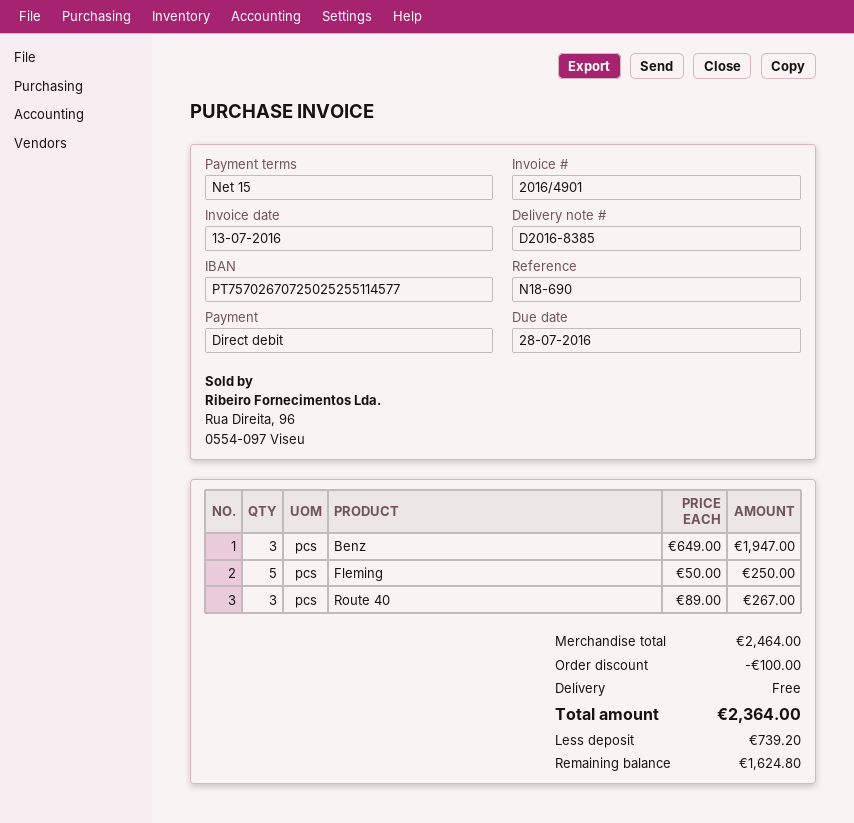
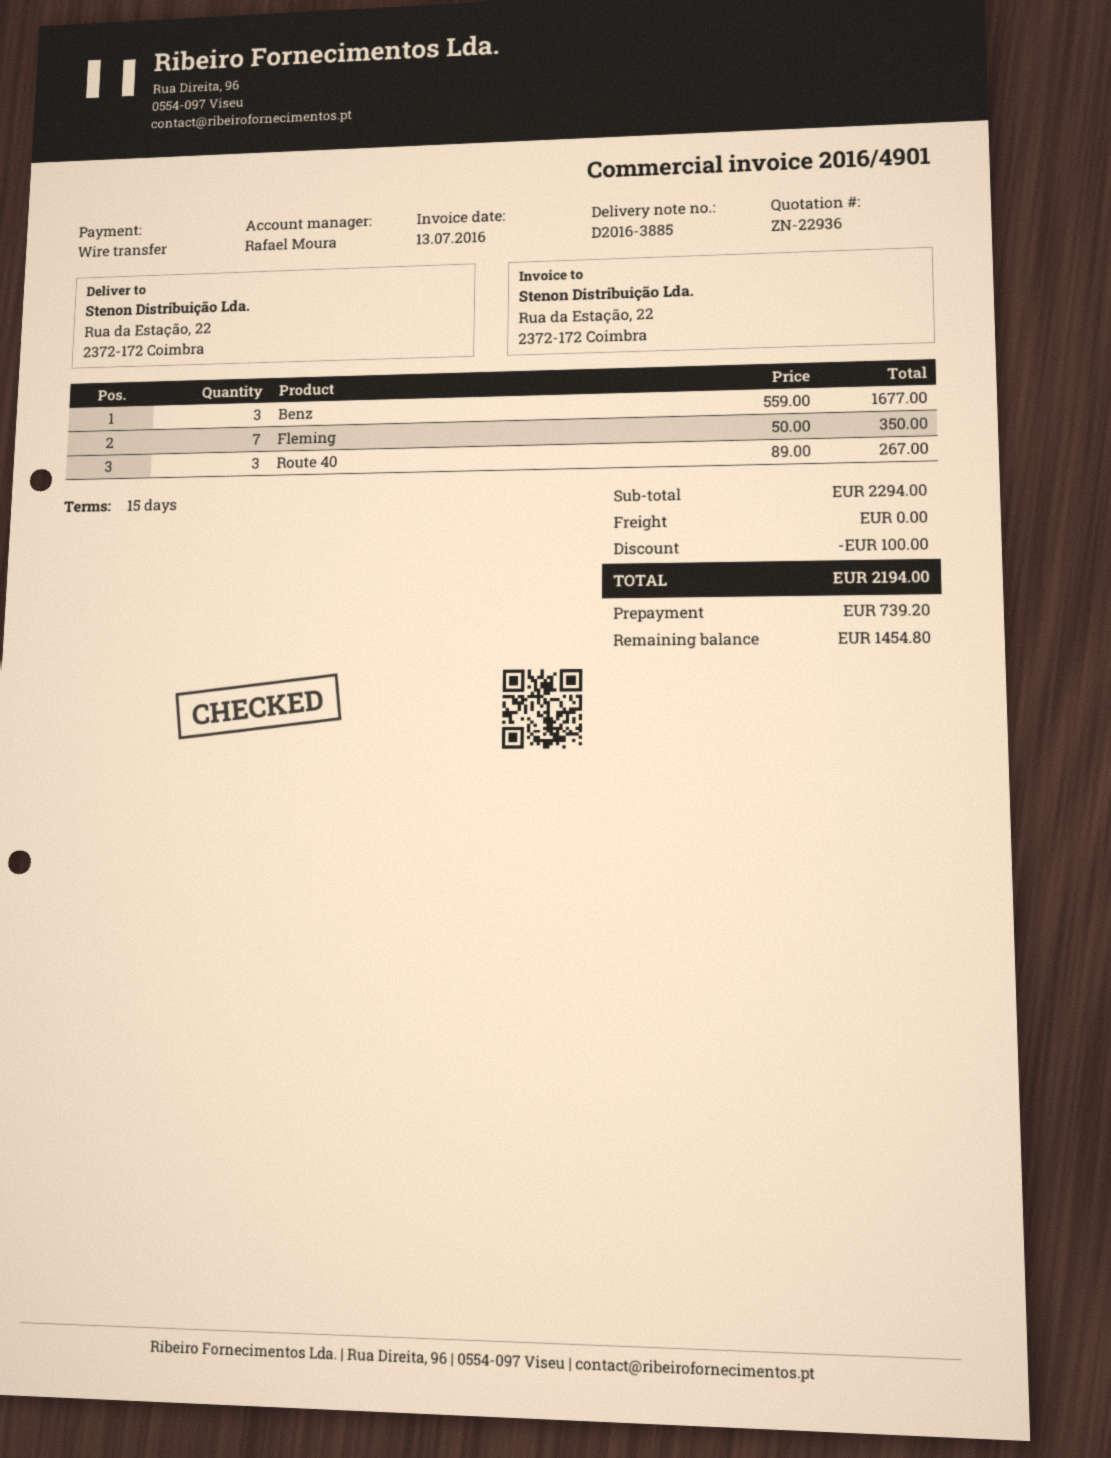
delivery note number: D2016-8385 -> D2016-3885
payment method: direct debit -> bank transfer
Benz: 3 x 649.00 = 1947.00 -> 3 x 559.00 = 1677.00
Fleming: 5 x 50.00 = 250.00 -> 7 x 50.00 = 350.00
subtotal: 2464.00 -> 2294.00
total: 2364.00 -> 2194.00
balance: 1624.80 -> 1454.80

